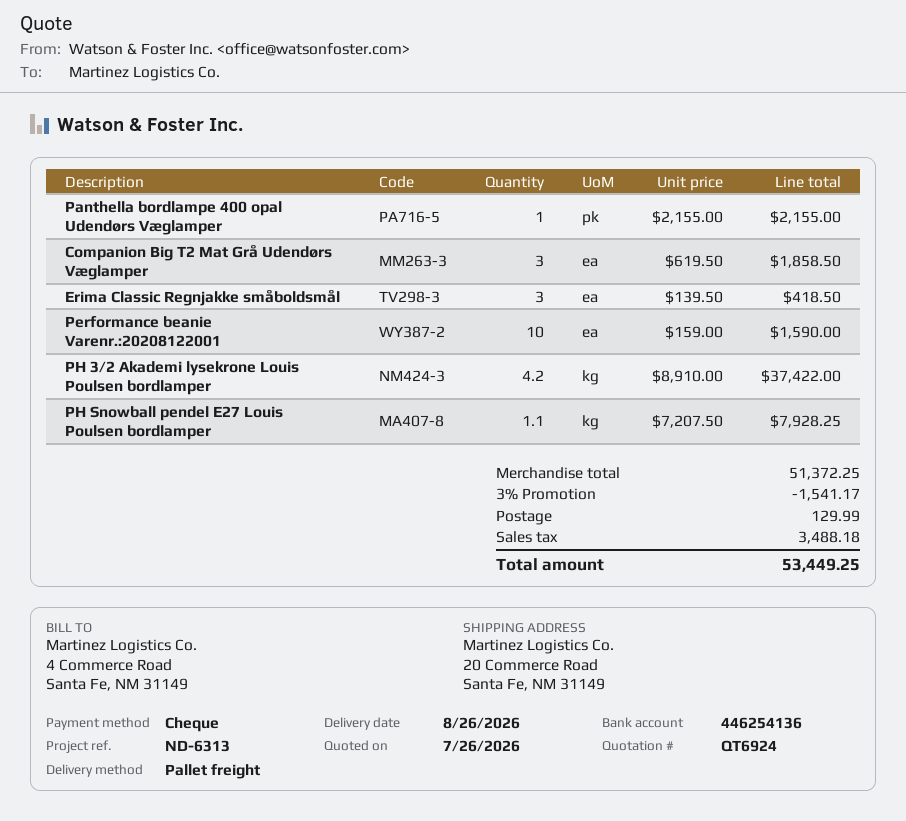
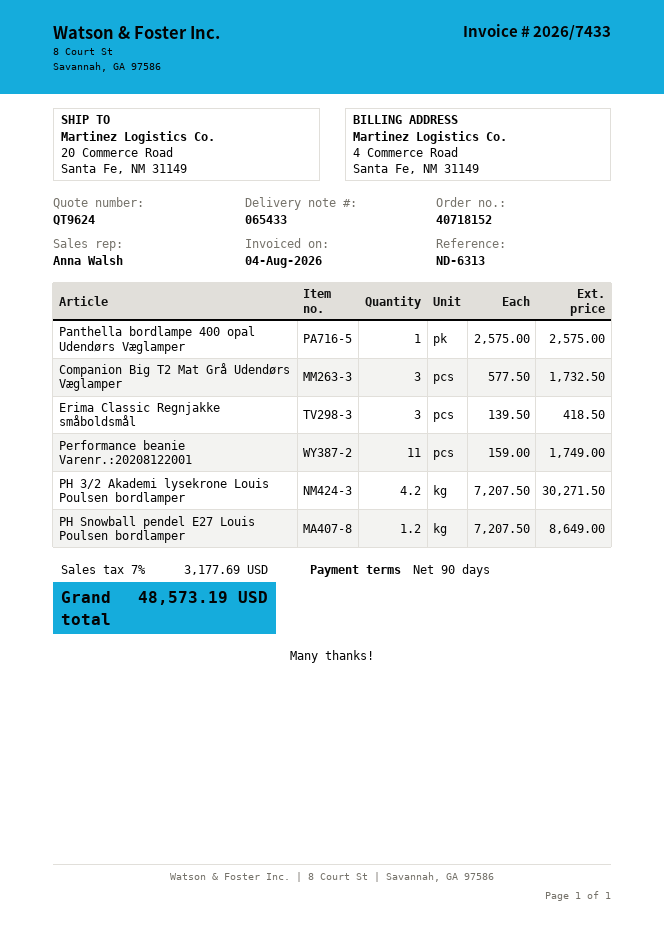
quote number: QT6924 -> QT9624
Panthella bordlampe 400 opal Udendørs Væglamper: 1 x 2155.00 = 2155.00 -> 1 x 2575.00 = 2575.00
Companion Big T2 Mat Grå Udendørs Væglamper: 3 x 619.50 = 1858.50 -> 3 x 577.50 = 1732.50
Performance beanie Varenr.:20208122001: 10 x 159.00 = 1590.00 -> 11 x 159.00 = 1749.00
PH 3/2 Akademi lysekrone Louis Poulsen bordlamper: 4.2 x 8910.00 = 37422.00 -> 4.2 x 7207.50 = 30271.50
PH Snowball pendel E27 Louis Poulsen bordlamper: 1.1 x 7207.50 = 7928.25 -> 1.2 x 7207.50 = 8649.00
discount: 3% = 1541.17 -> none
shipping: 129.99 -> none
tax: 3488.18 -> 3177.69
total: 53449.25 -> 48573.19

